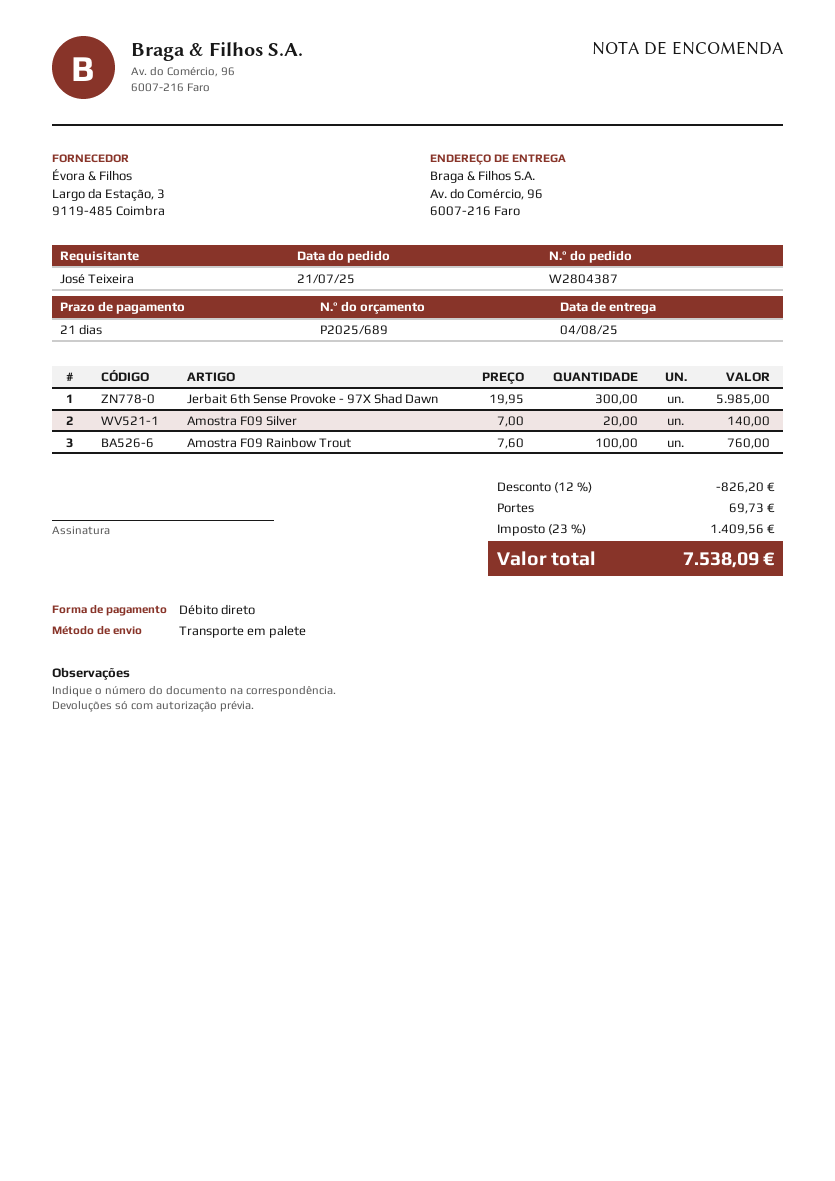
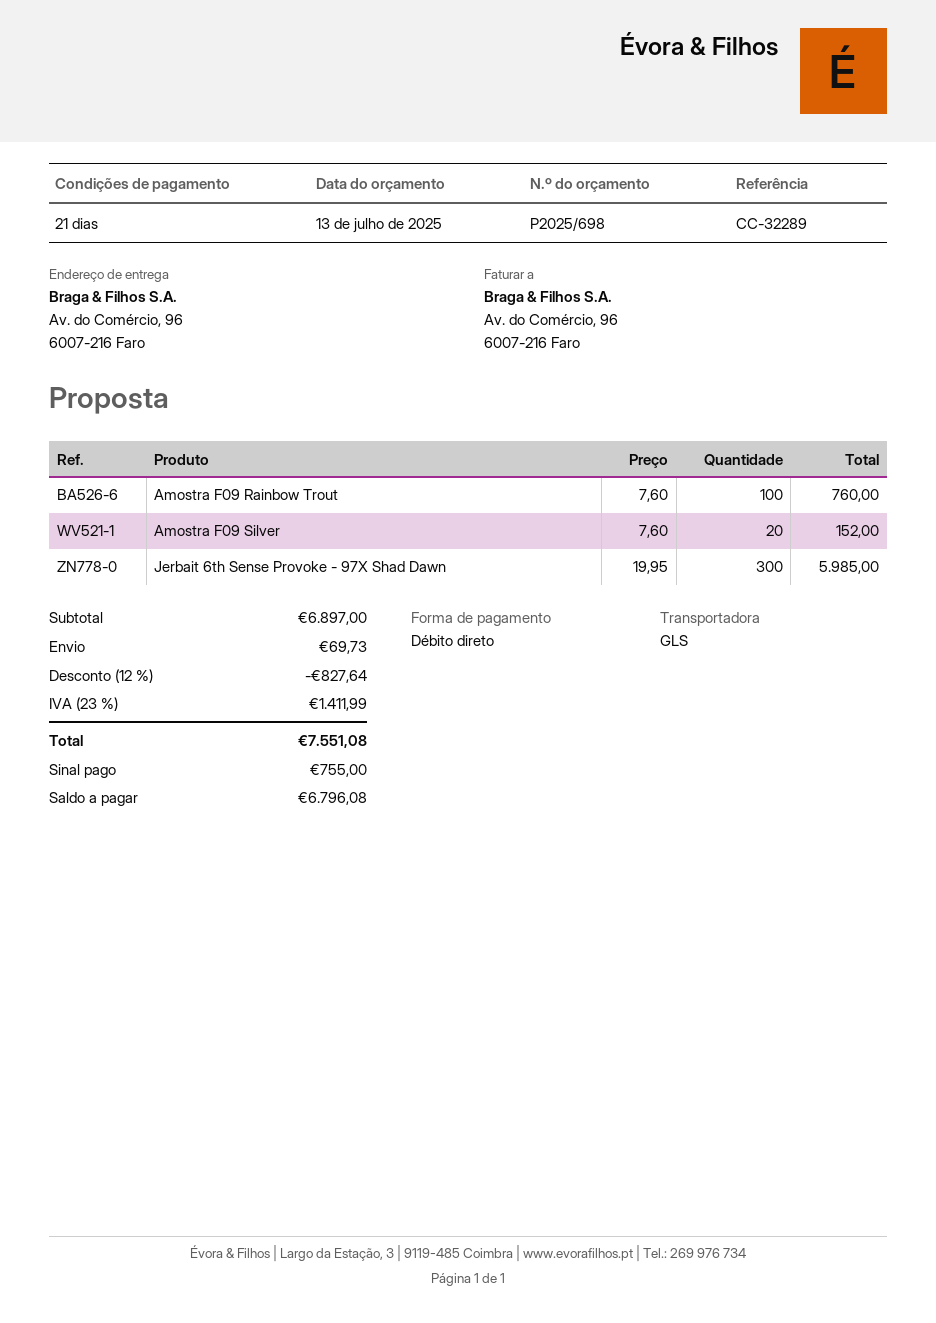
quote number: P2025/689 -> P2025/698
shipping method: pallet freight -> GLS
Amostra F09 Silver: 20 x 7.00 = 140.00 -> 20 x 7.60 = 152.00
discount: 12% = 826.20 -> 12% = 827.64
tax: 23% = 1409.56 -> 23% = 1411.99
total: 7538.09 -> 7551.08

